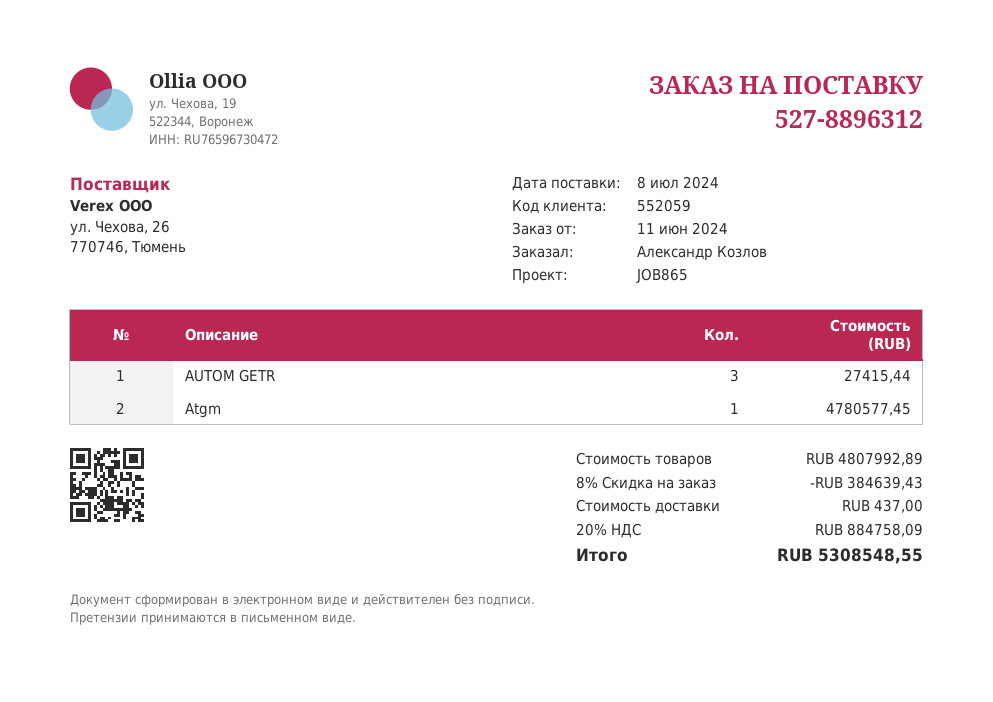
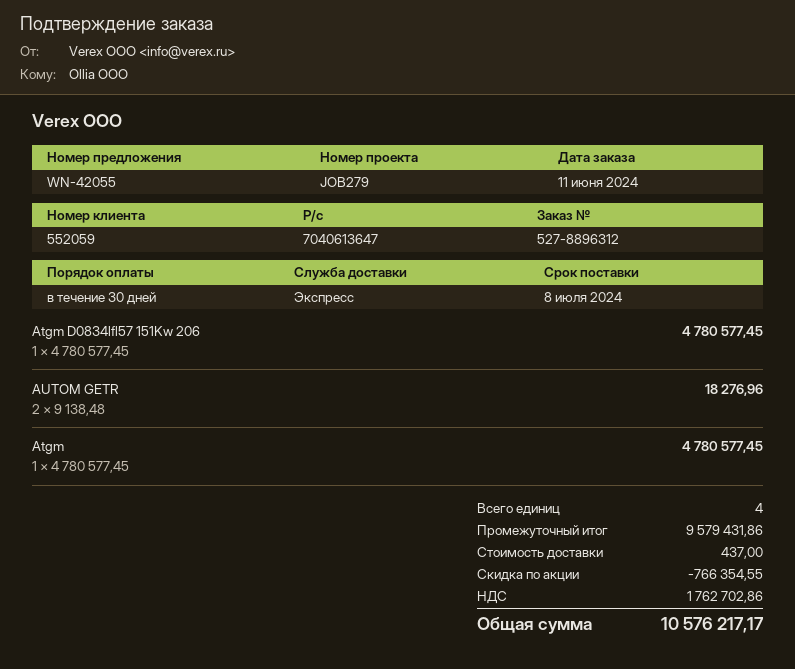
reference: JOB865 -> JOB279
AUTOM GETR: 3 for 27415.44 -> 2 for 18276.96
Atgm D0834lfl57 151Kw 206: none -> 1 for 4780577.45
subtotal: 4807992.89 -> 9579431.86
discount: 384639.43 -> 766354.55
tax: 884758.09 -> 1762702.86
total: 5308548.55 -> 10576217.17

